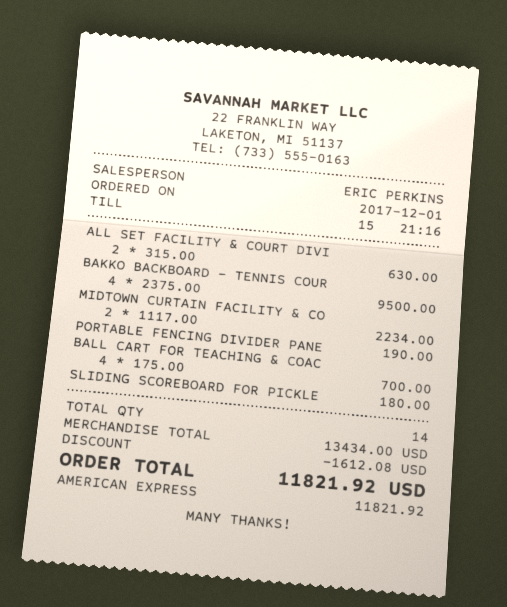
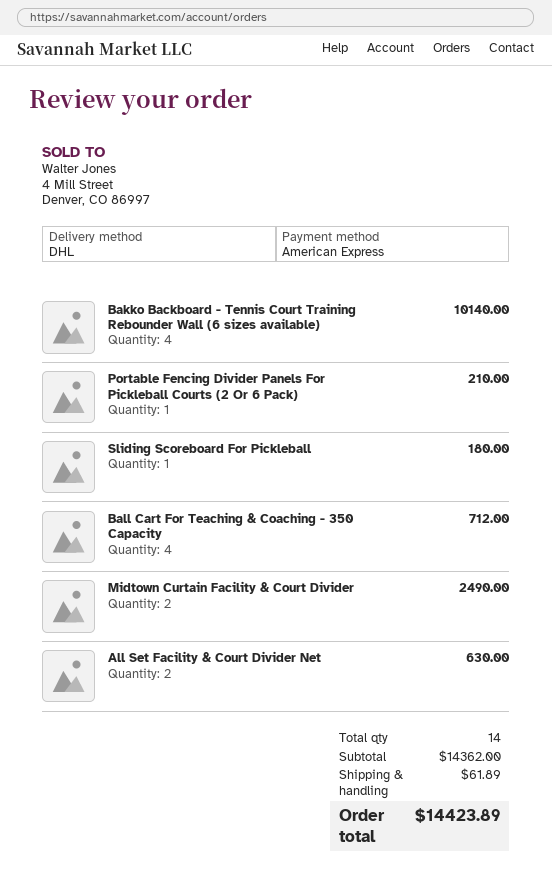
BAKKO BACKBOARD - TENNIS COUR: 4 for 9500.00 -> 4 for 10140.00
MIDTOWN CURTAIN FACILITY & CO: 2 for 2234.00 -> 2 for 2490.00
PORTABLE FENCING DIVIDER PANE: 1 for 190.00 -> 1 for 210.00
BALL CART FOR TEACHING & COAC: 4 for 700.00 -> 4 for 712.00
subtotal: 13434.00 -> 14362.00
discount: 1612.08 -> none
shipping: none -> 61.89
total: 11821.92 -> 14423.89

